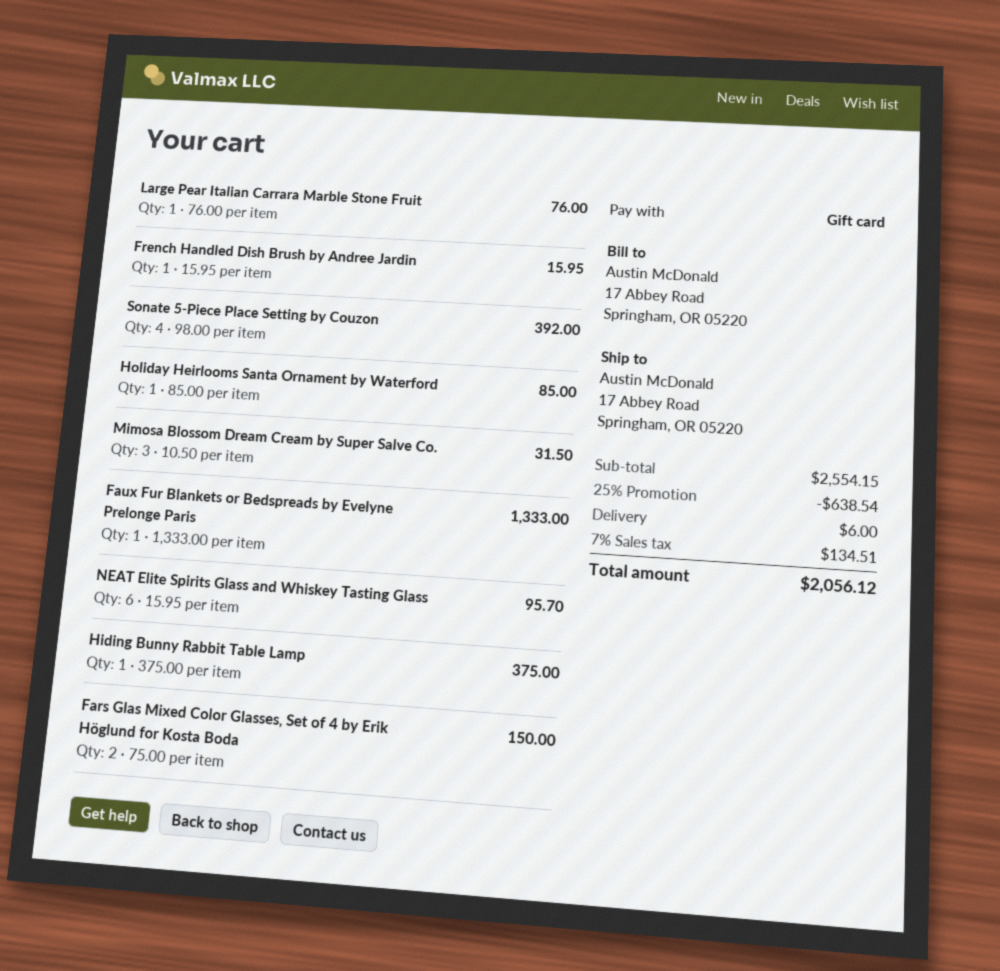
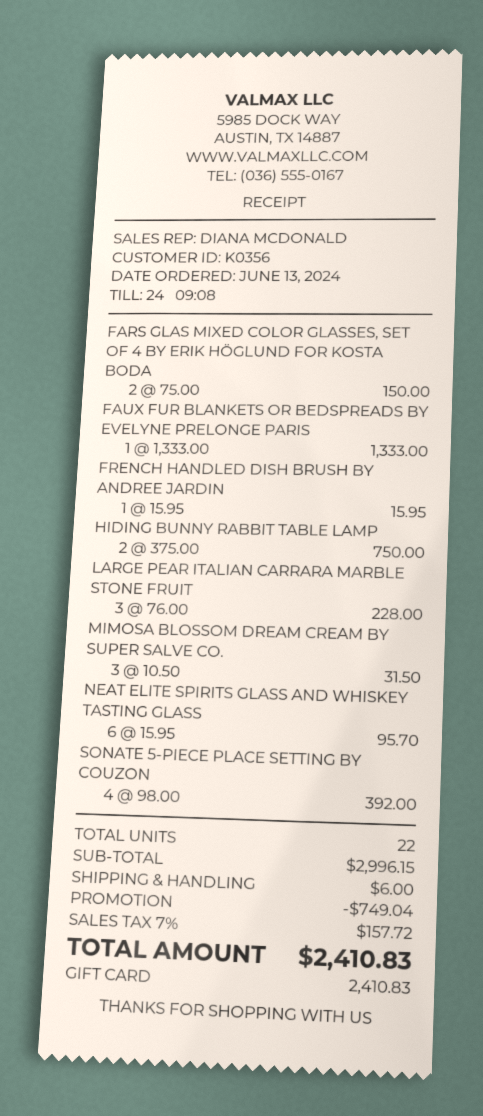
Large Pear Italian Carrara Marble Stone Fruit: 1 x 76.00 = 76.00 -> 3 x 76.00 = 228.00
Holiday Heirlooms Santa Ornament by Waterford: 1 x 85.00 = 85.00 -> none
Hiding Bunny Rabbit Table Lamp: 1 x 375.00 = 375.00 -> 2 x 375.00 = 750.00
subtotal: 2554.15 -> 2996.15
discount: 638.54 -> 749.04
tax: 7% = 134.51 -> 7% = 157.72
total: 2056.12 -> 2410.83

